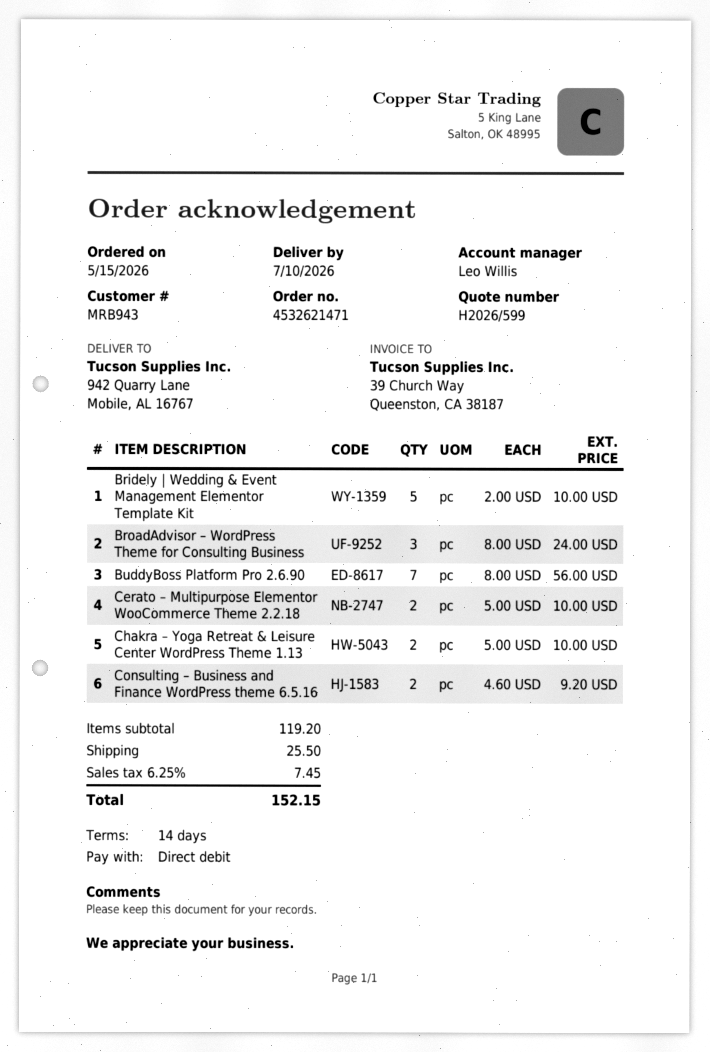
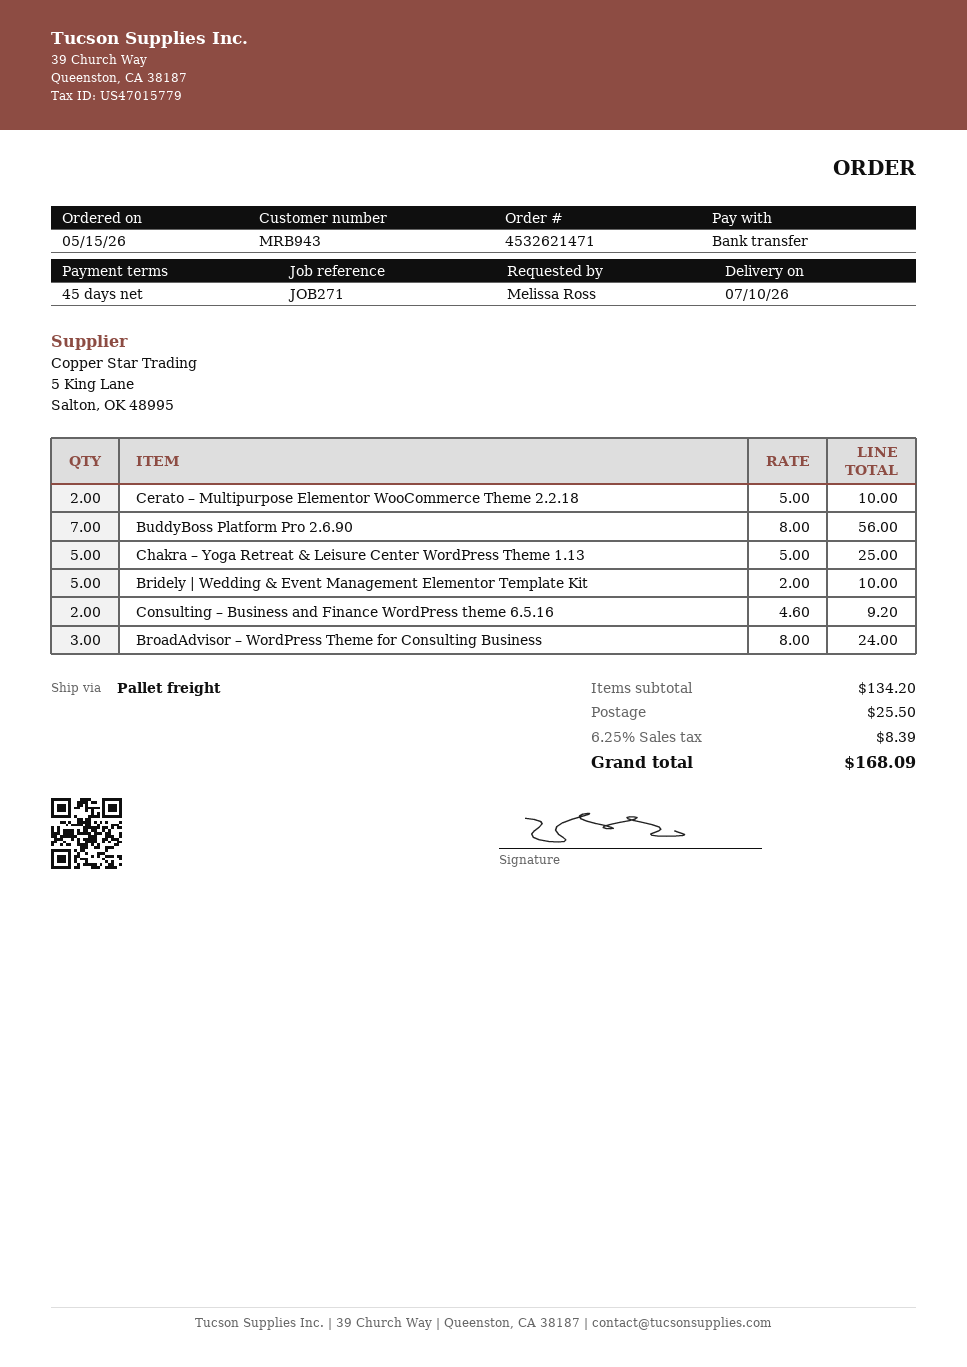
payment terms: 14 days -> 45 days
payment method: direct debit -> bank transfer
Chakra – Yoga Retreat & Leisure Center WordPress Theme 1.13: 2 x 5.00 = 10.00 -> 5 x 5.00 = 25.00
subtotal: 119.20 -> 134.20
tax: 6.25% = 7.45 -> 6.25% = 8.39
total: 152.15 -> 168.09

